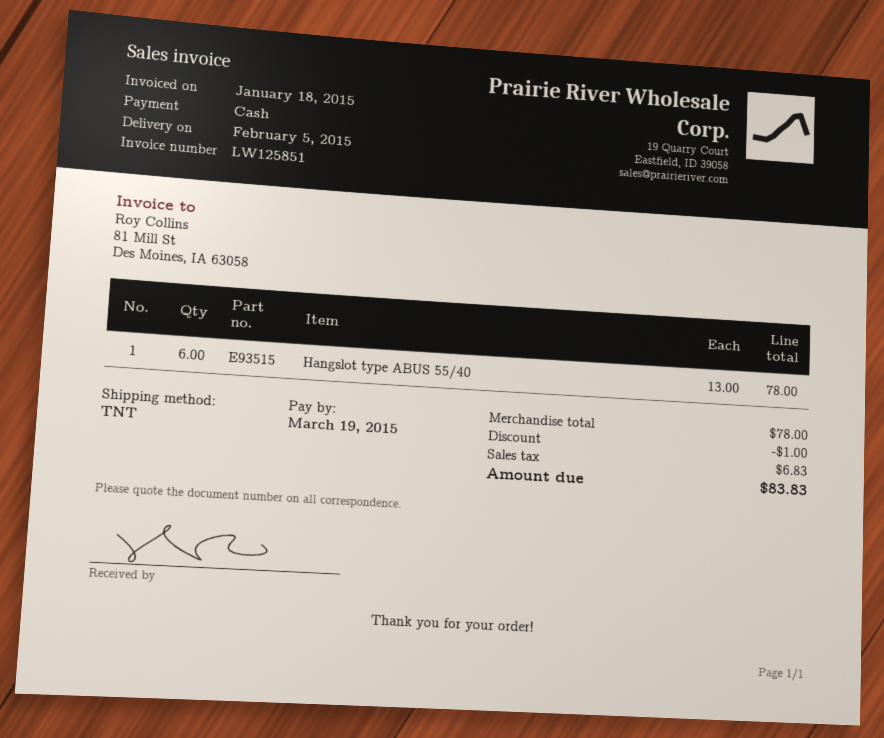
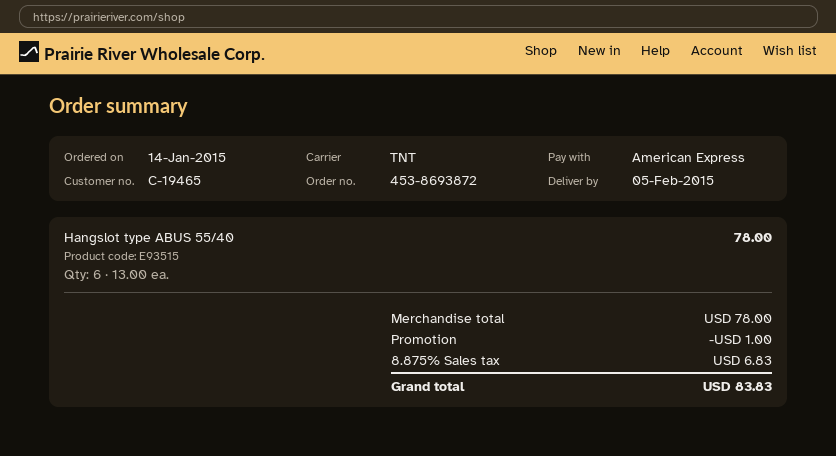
payment method: cash -> American Express

